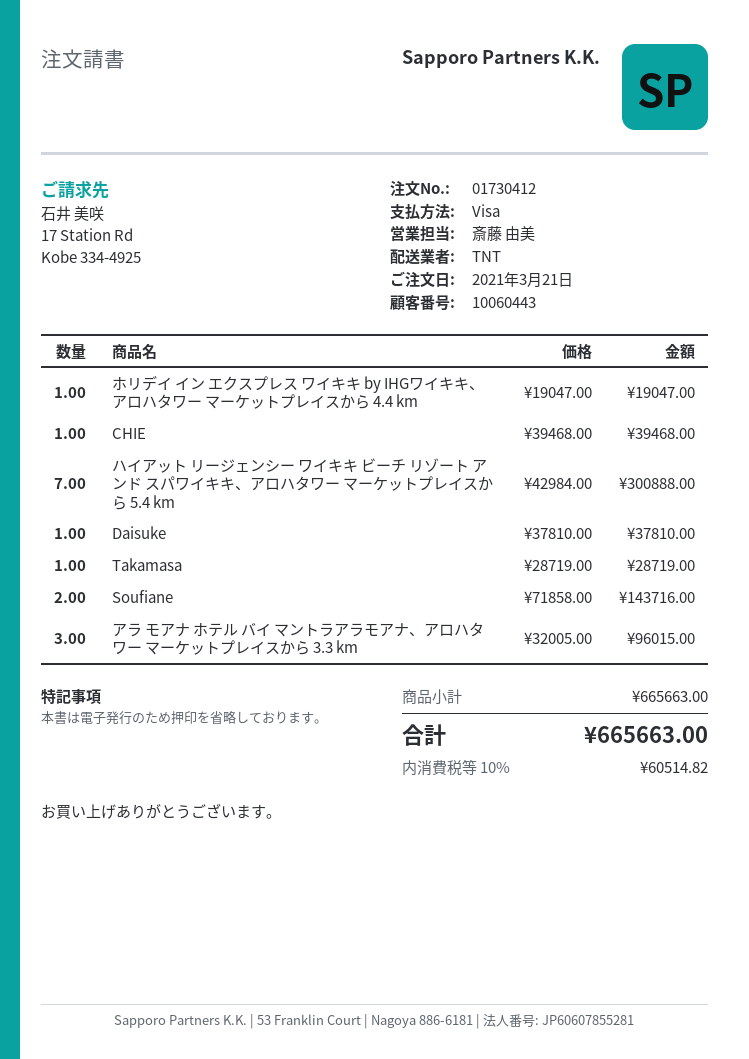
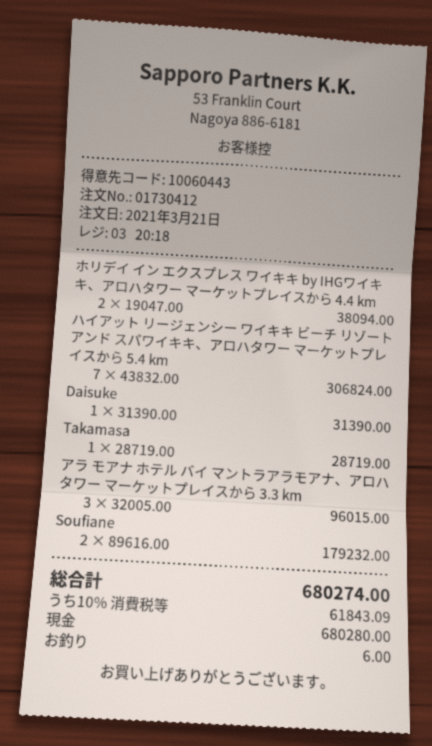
payment method: Visa -> cash
ホリデイ イン エクスプレス ワイキキ by IHGワイキキ、アロハタワー マーケットプレイスから 4.4 km: 1 x 19047.00 = 19047.00 -> 2 x 19047.00 = 38094.00
CHIE: 1 x 39468.00 = 39468.00 -> none
ハイアット リージェンシー ワイキキ ビーチ リゾート アンド スパワイキキ、アロハタワー マーケットプレイスから 5.4 km: 7 x 42984.00 = 300888.00 -> 7 x 43832.00 = 306824.00
Daisuke: 1 x 37810.00 = 37810.00 -> 1 x 31390.00 = 31390.00
Soufiane: 2 x 71858.00 = 143716.00 -> 2 x 89616.00 = 179232.00
tax: 10% = 60514.82 -> 10% = 61843.09
total: 665663.00 -> 680274.00

